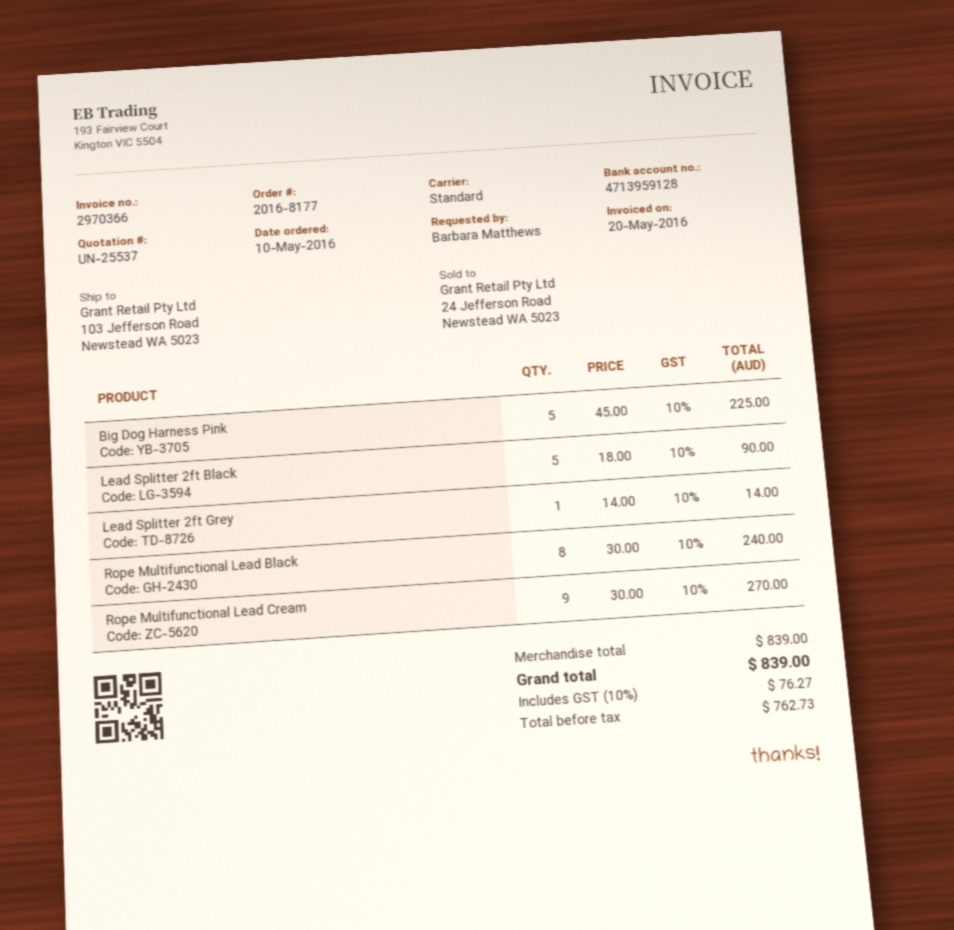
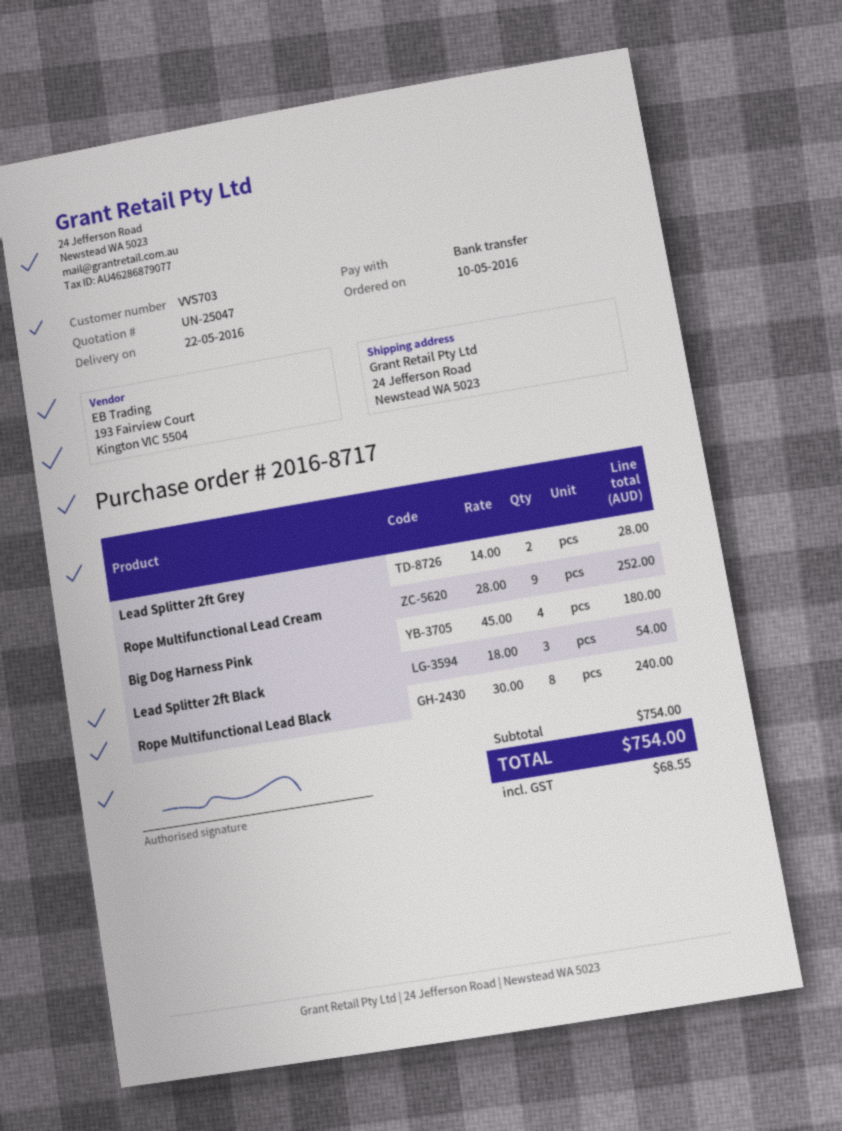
quote number: UN-25537 -> UN-25047
order number: 2016-8177 -> 2016-8717
ship to: 103 Jefferson Road, Newstead WA 5023 -> 24 Jefferson Road, Newstead WA 5023
Big Dog Harness Pink: 5 x 45.00 = 225.00 -> 4 x 45.00 = 180.00
Lead Splitter 2ft Black: 5 x 18.00 = 90.00 -> 3 x 18.00 = 54.00
Lead Splitter 2ft Grey: 1 x 14.00 = 14.00 -> 2 x 14.00 = 28.00
Rope Multifunctional Lead Cream: 9 x 30.00 = 270.00 -> 9 x 28.00 = 252.00
subtotal: 839.00 -> 754.00
tax: 76.27 -> 68.55
total: 839.00 -> 754.00

